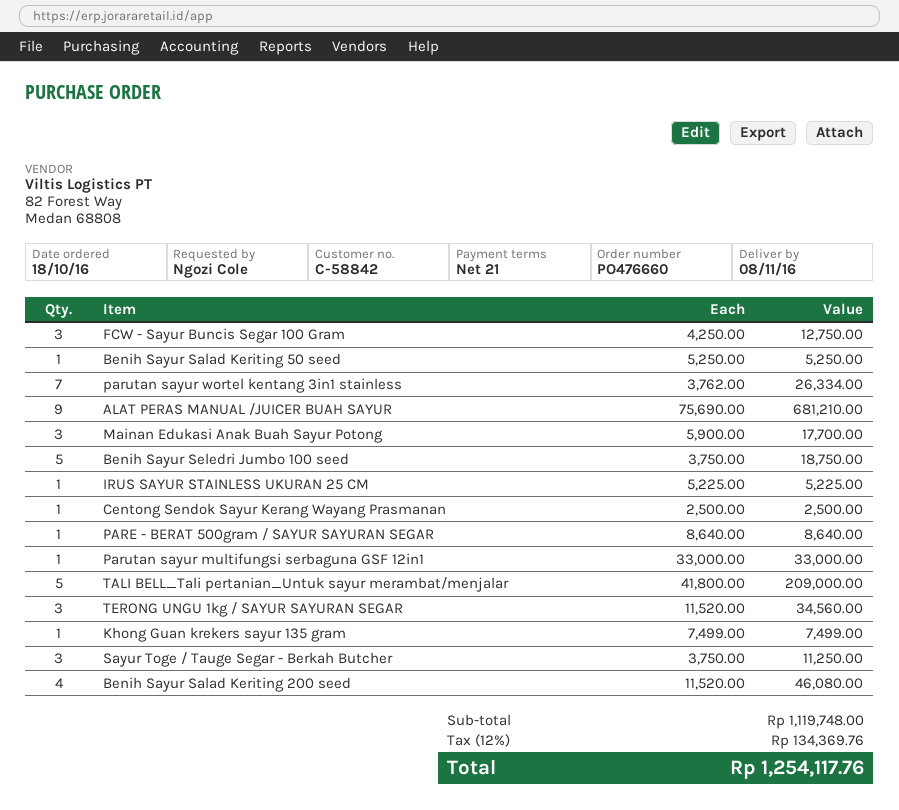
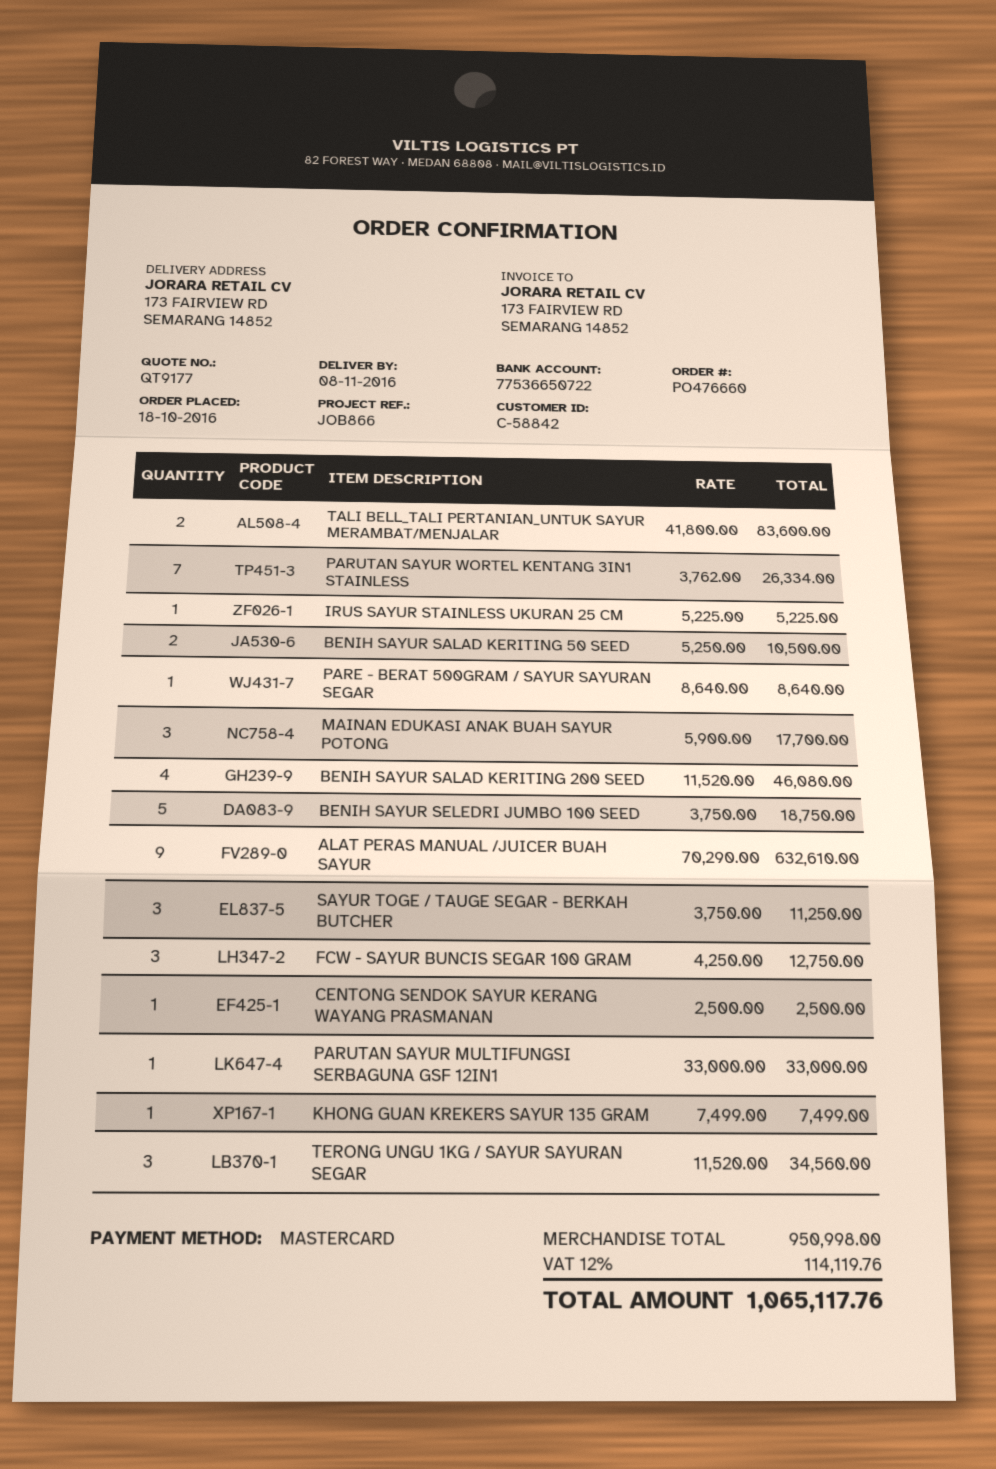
Benih Sayur Salad Keriting 50 seed: 1 x 5250.00 = 5250.00 -> 2 x 5250.00 = 10500.00
ALAT PERAS MANUAL /JUICER BUAH SAYUR: 9 x 75690.00 = 681210.00 -> 9 x 70290.00 = 632610.00
TALI BELL_Tali pertanian_Untuk sayur merambat/menjalar: 5 x 41800.00 = 209000.00 -> 2 x 41800.00 = 83600.00
subtotal: 1119748.00 -> 950998.00
tax: 12% = 134369.76 -> 12% = 114119.76
total: 1254117.76 -> 1065117.76

